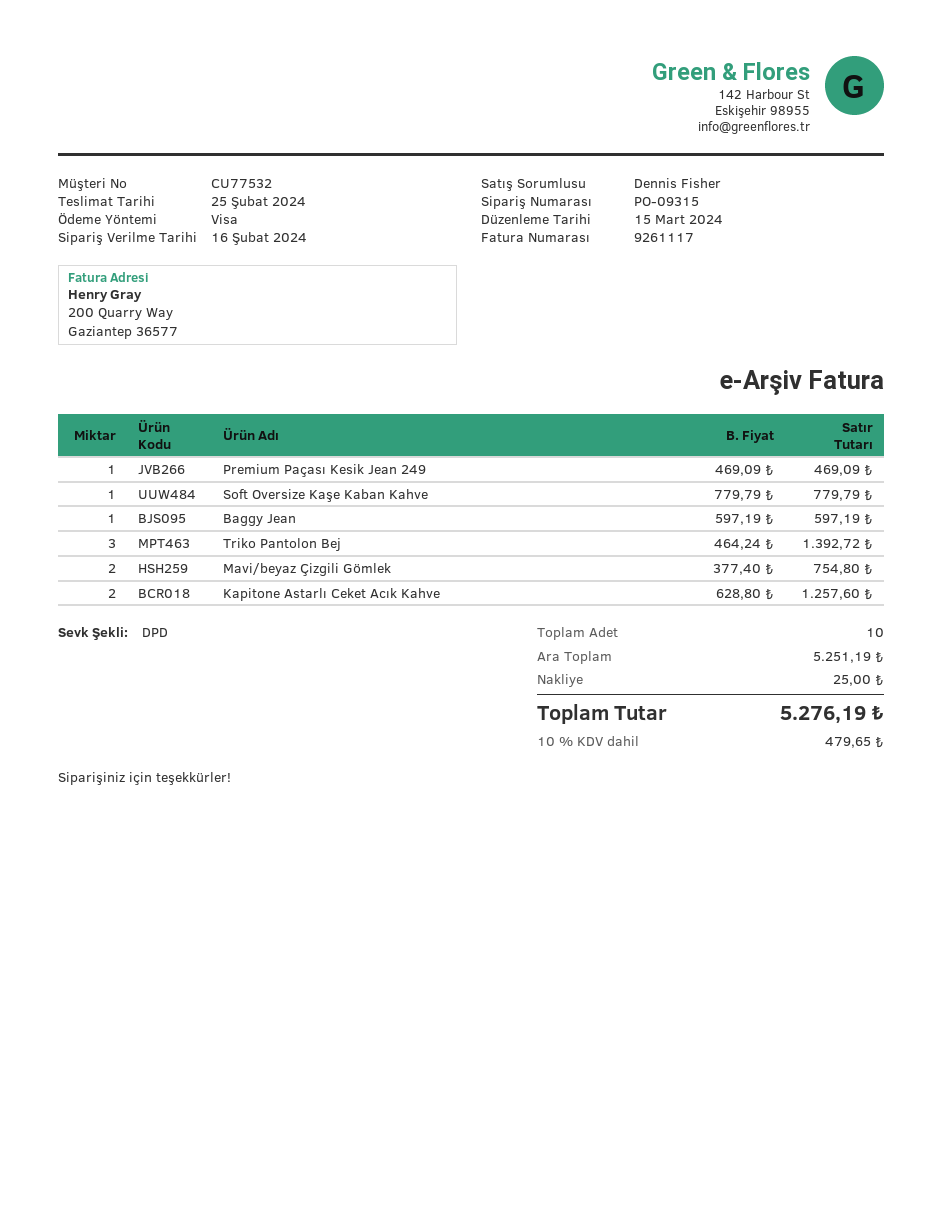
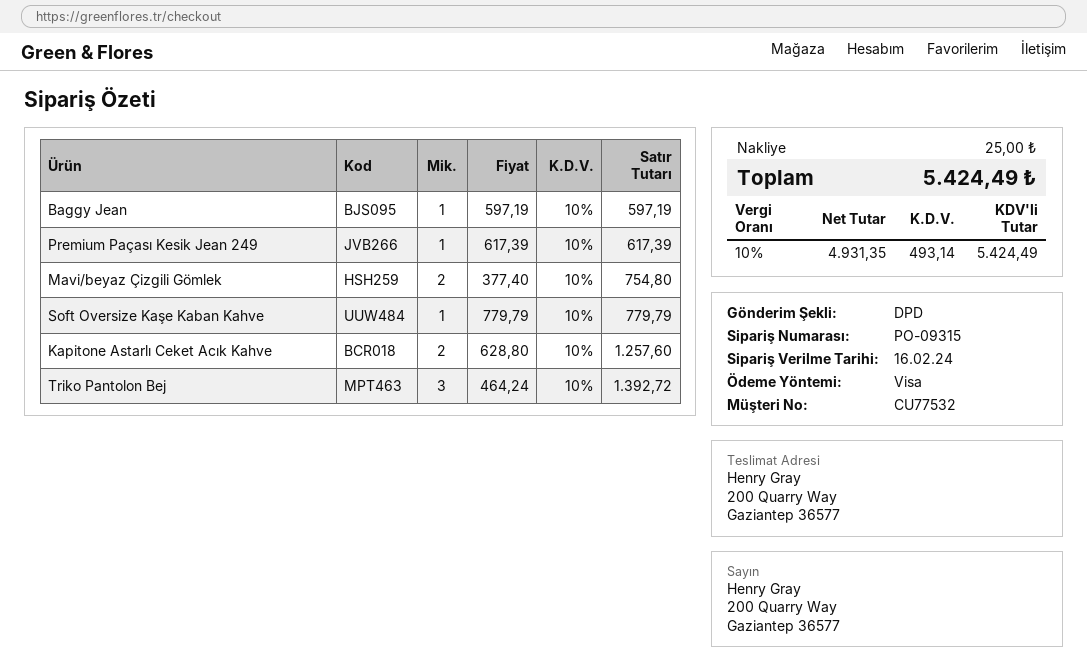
Premium Paçası Kesik Jean 249: 1 x 469.09 = 469.09 -> 1 x 617.39 = 617.39
tax: 10% = 479.65 -> 10% = 493.14
total: 5276.19 -> 5424.49

